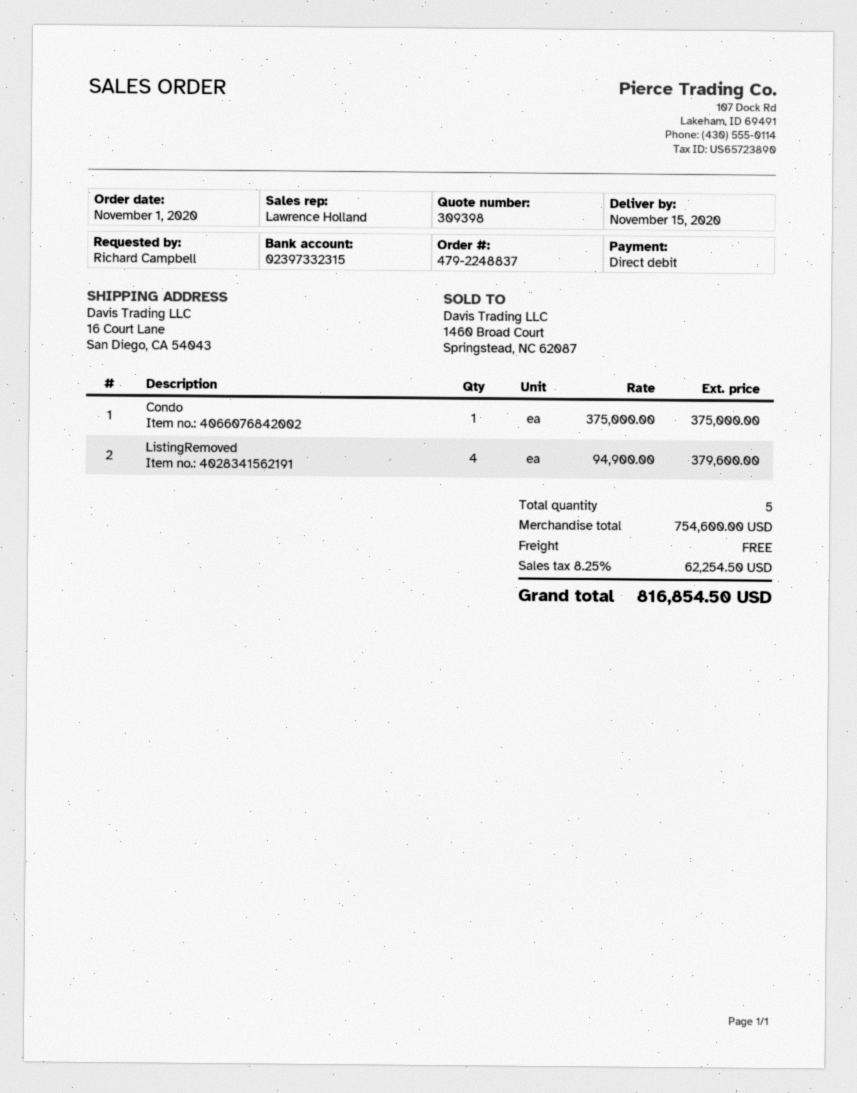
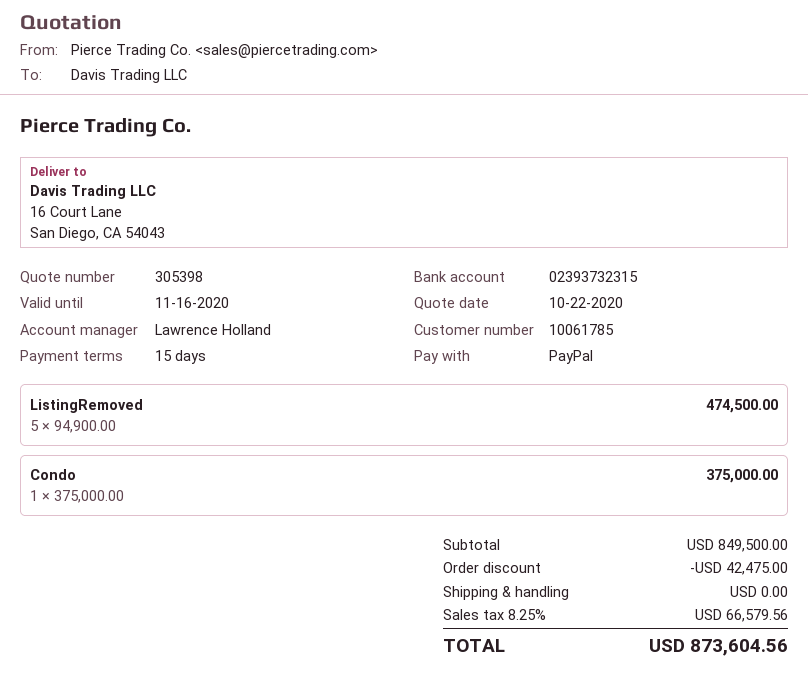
quote number: 309398 -> 305398
payment method: direct debit -> PayPal
bank account: 02397332315 -> 02393732315
ListingRemoved: 4 x 94900.00 = 379600.00 -> 5 x 94900.00 = 474500.00
subtotal: 754600.00 -> 849500.00
discount: none -> 42475.00
tax: 8.25% = 62254.50 -> 8.25% = 66579.56
total: 816854.50 -> 873604.56

